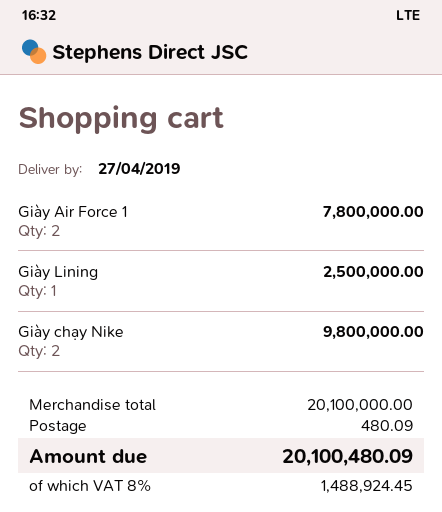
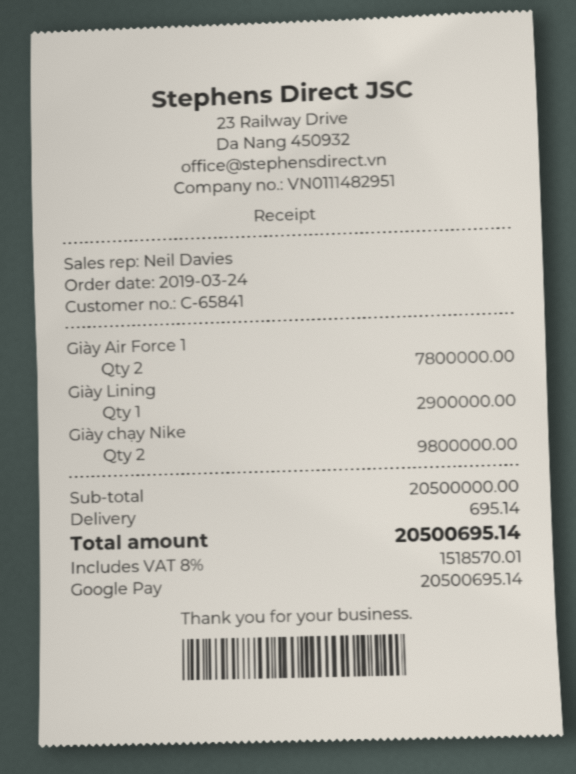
Giày Lining: 1 for 2500000.00 -> 1 for 2900000.00
subtotal: 20100000.00 -> 20500000.00
shipping: 480.09 -> 695.14
tax: 8% = 1488924.45 -> 8% = 1518570.01
total: 20100480.09 -> 20500695.14

